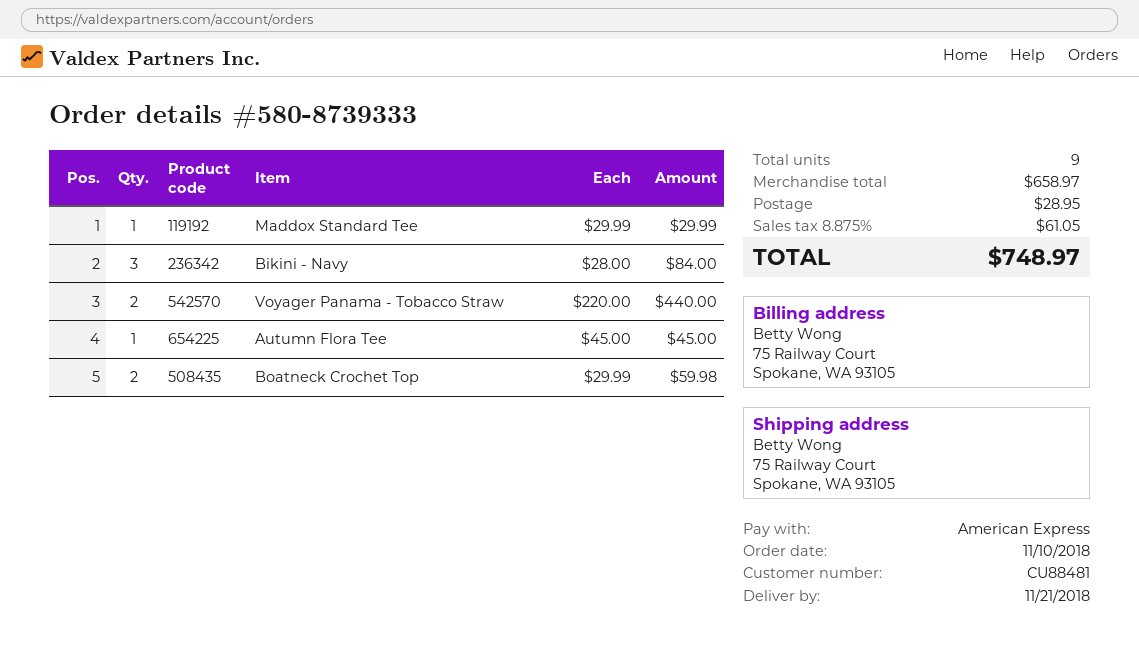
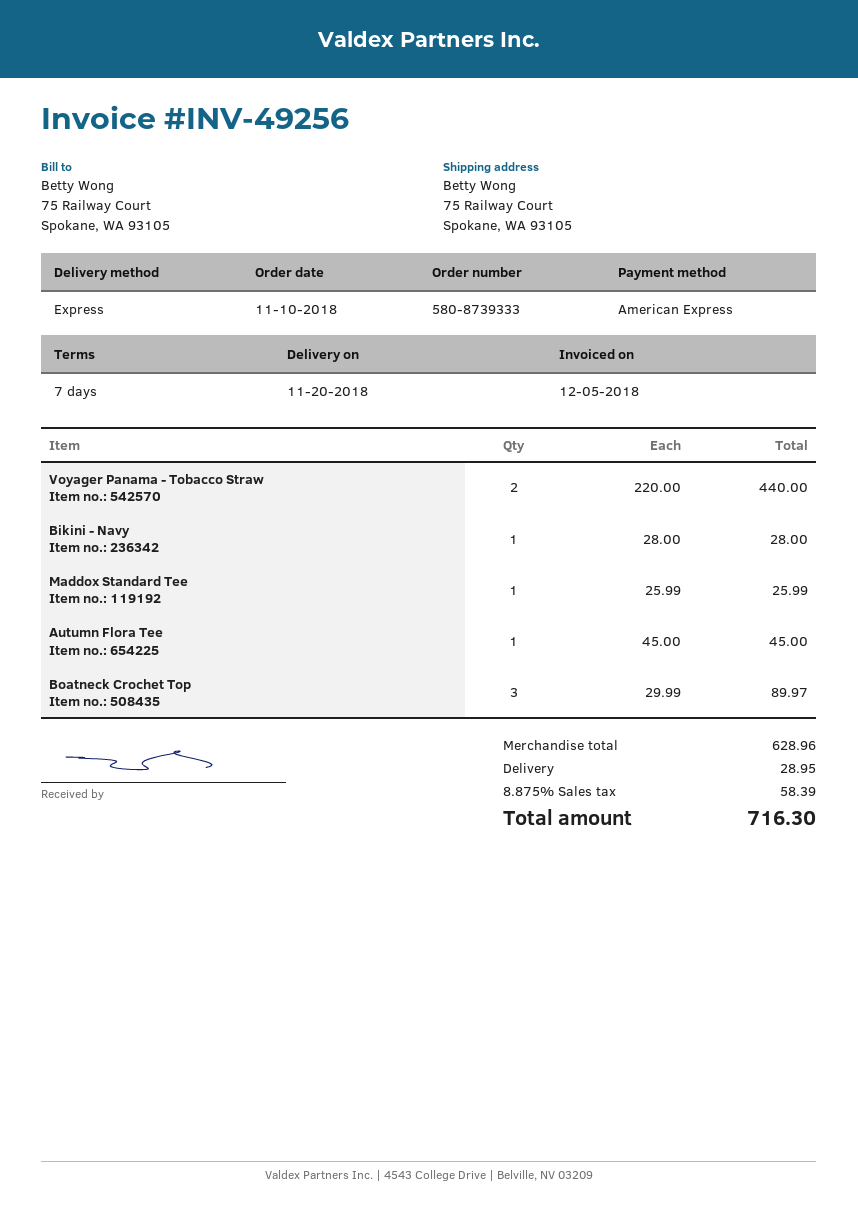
delivery date: 2018-11-21 -> 2018-11-20
Maddox Standard Tee: 1 x 29.99 = 29.99 -> 1 x 25.99 = 25.99
Bikini - Navy: 3 x 28.00 = 84.00 -> 1 x 28.00 = 28.00
Boatneck Crochet Top: 2 x 29.99 = 59.98 -> 3 x 29.99 = 89.97
subtotal: 658.97 -> 628.96
tax: 8.875% = 61.05 -> 8.875% = 58.39
total: 748.97 -> 716.30

